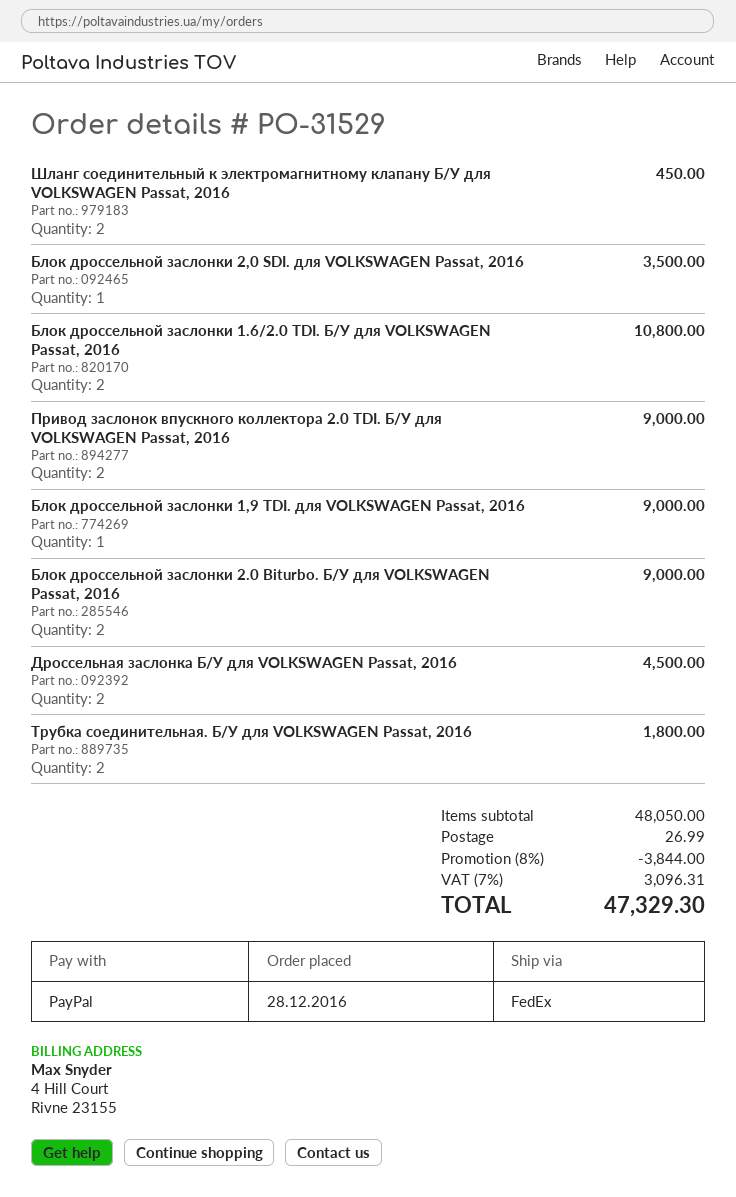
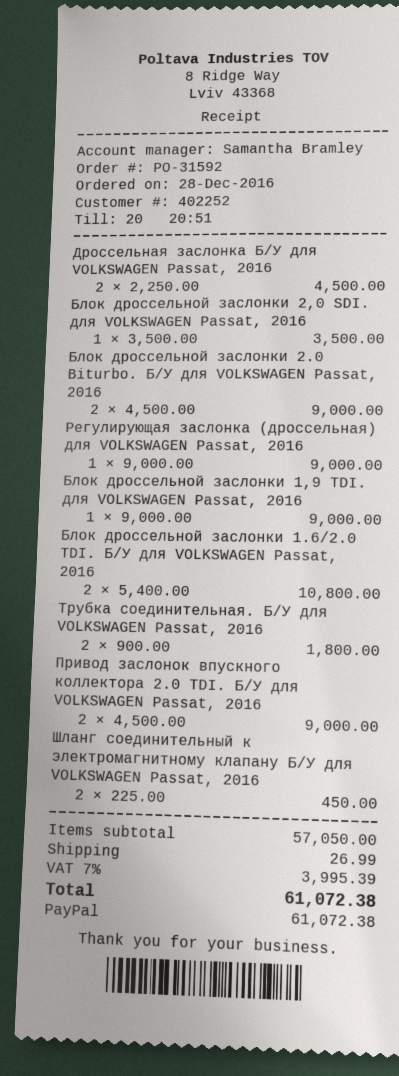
order number: PO-31529 -> PO-31592
Регулирующая заслонка (дроссельная) для VOLKSWAGEN Passat, 2016: none -> 1 for 9000.00
subtotal: 48050.00 -> 57050.00
discount: 8% = 3844.00 -> none
tax: 7% = 3096.31 -> 7% = 3995.39
total: 47329.30 -> 61072.38

